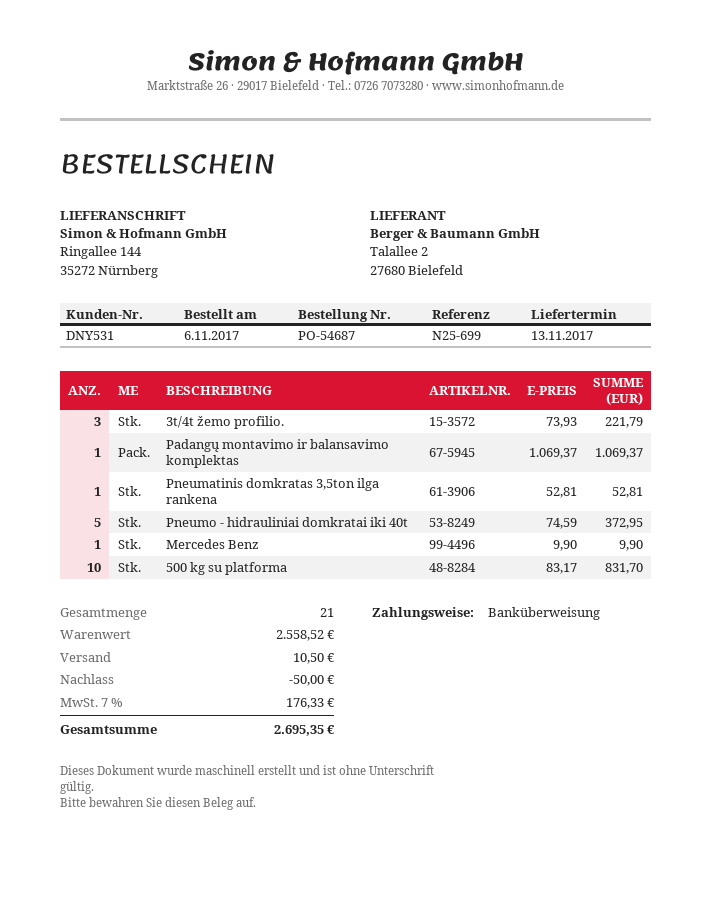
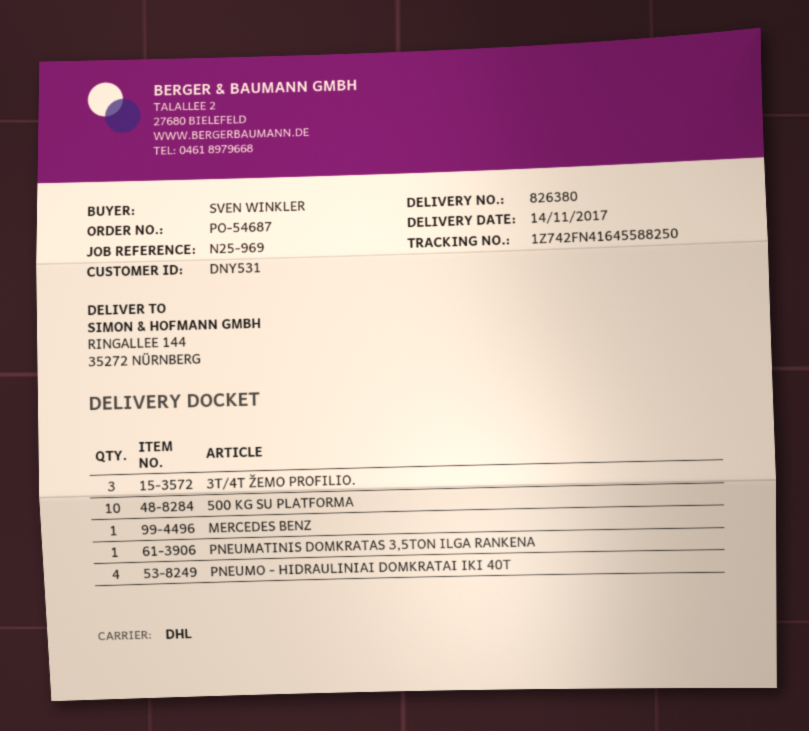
delivery date: 2017-11-13 -> 2017-11-14
reference: N25-699 -> N25-969
Padangų montavimo ir balansavimo komplektas: 1 -> none
Pneumo - hidrauliniai domkratai iki 40t: 5 -> 4

